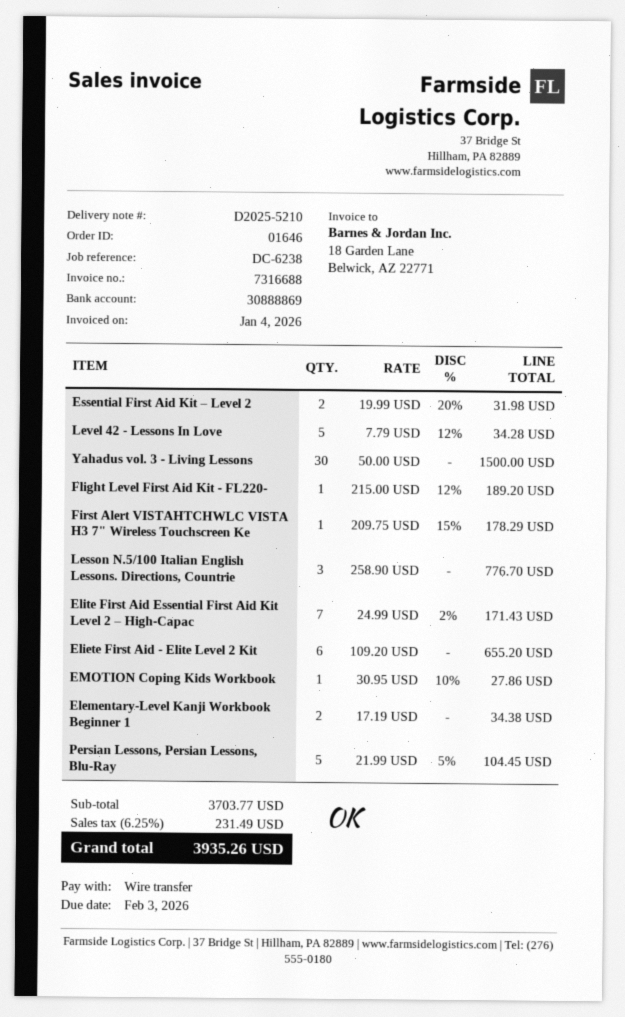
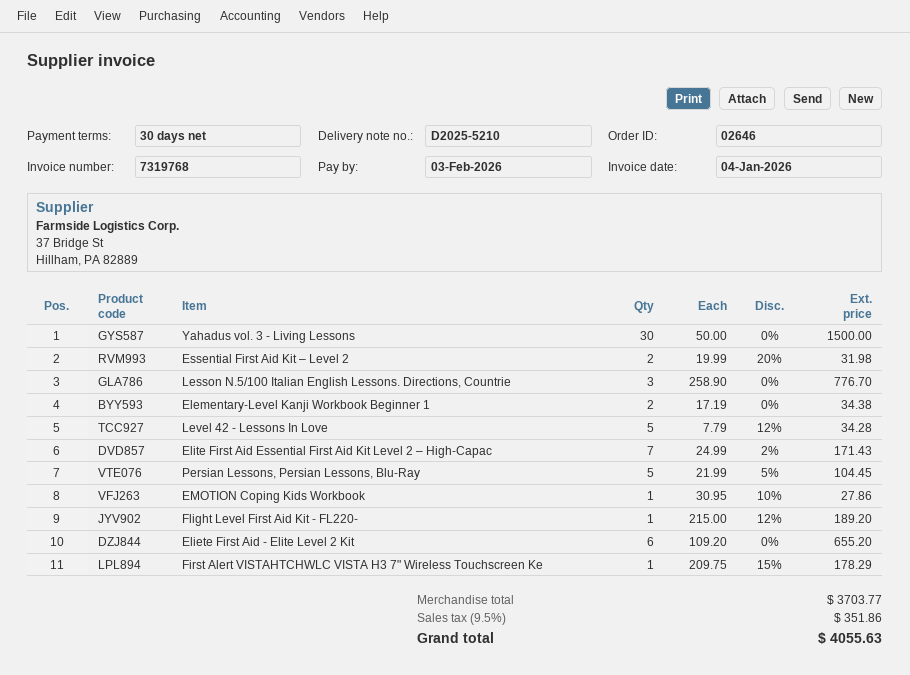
order number: 01646 -> 02646
invoice number: 7316688 -> 7319768
tax: 6.25% = 231.49 -> 9.5% = 351.86
total: 3935.26 -> 4055.63

